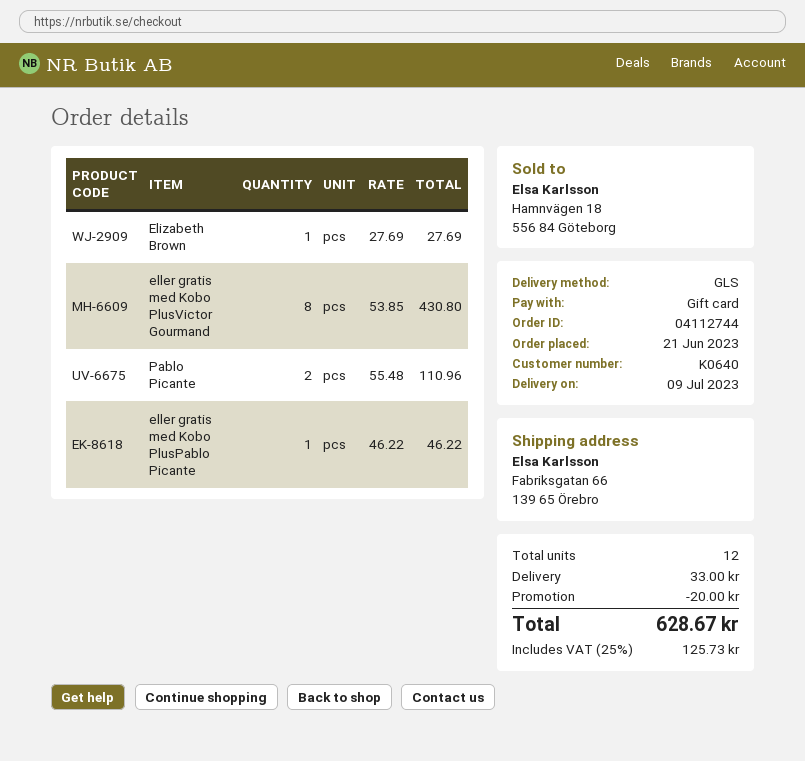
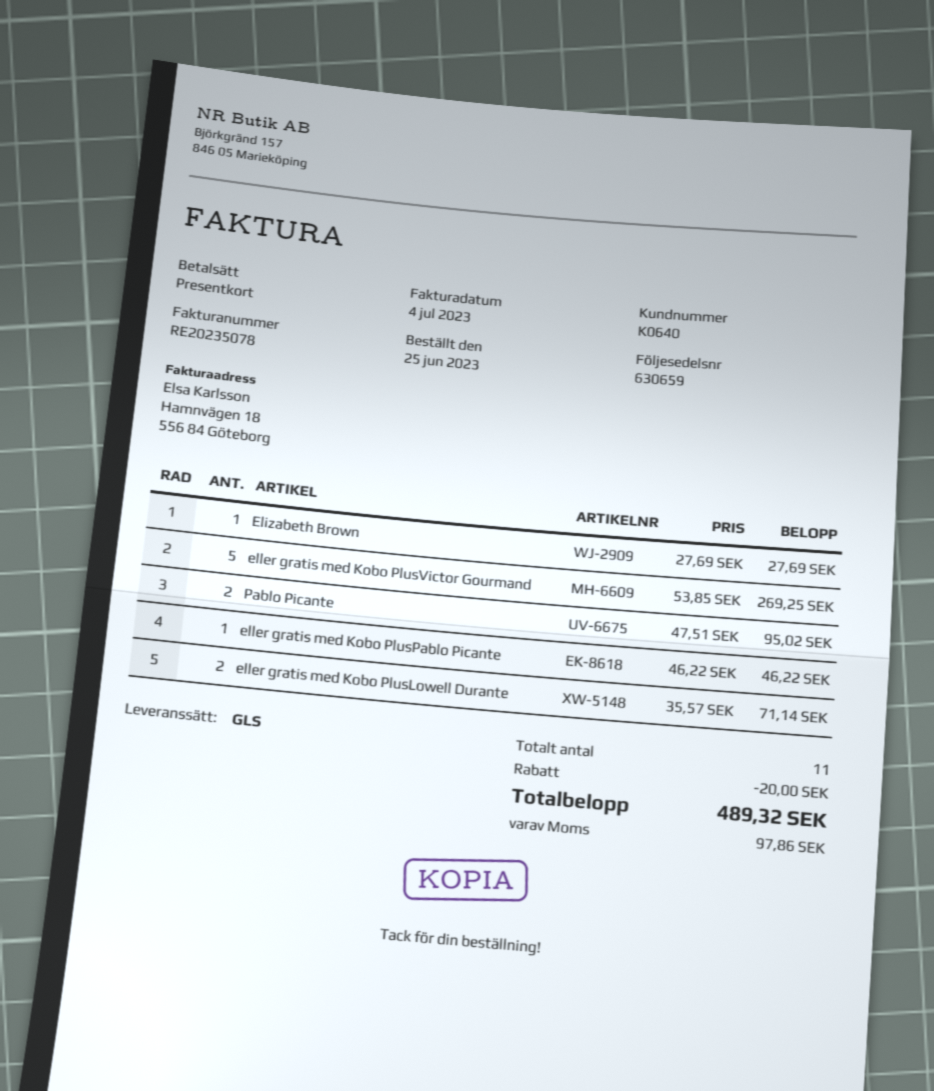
order date: 2023-06-21 -> 2023-06-25
eller gratis med Kobo PlusVictor Gourmand: 8 x 53.85 = 430.80 -> 5 x 53.85 = 269.25
Pablo Picante: 2 x 55.48 = 110.96 -> 2 x 47.51 = 95.02
eller gratis med Kobo PlusLowell Durante: none -> 2 x 35.57 = 71.14
total quantity: 12 -> 11
shipping: 33.00 -> none
tax: 125.73 -> 97.86
total: 628.67 -> 489.32

